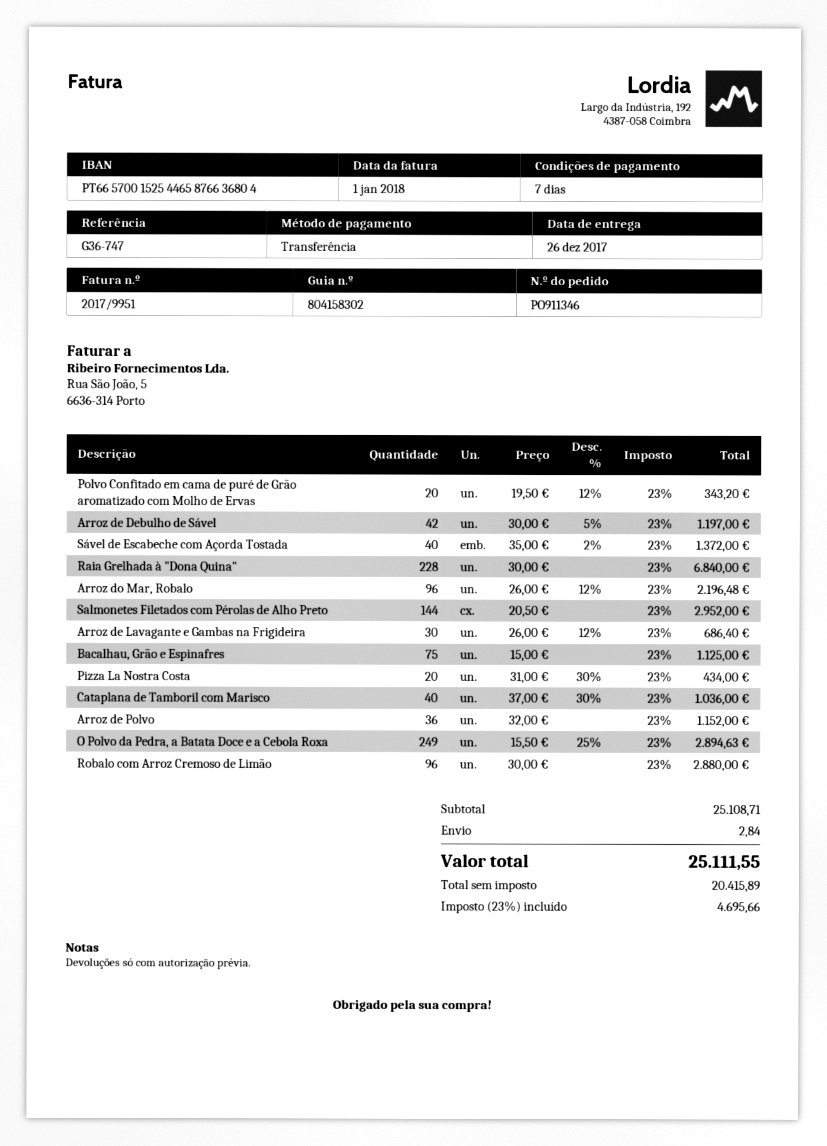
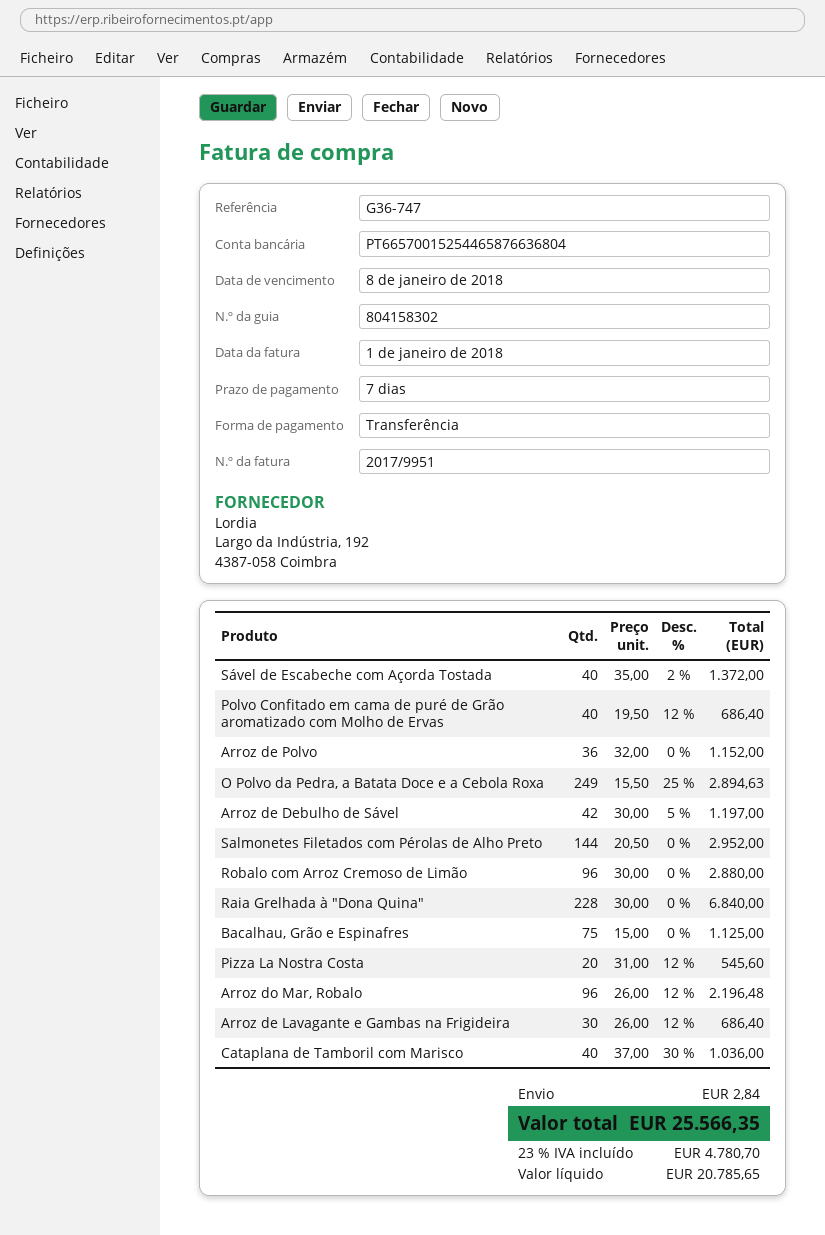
Polvo Confitado em cama de puré de Grão aromatizado com Molho de Ervas: 20 x 19.50 - 12% = 343.20 -> 40 x 19.50 - 12% = 686.40
Pizza La Nostra Costa: 20 x 31.00 - 30% = 434.00 -> 20 x 31.00 - 12% = 545.60
net: 20415.89 -> 20785.65
tax: 23% = 4695.66 -> 23% = 4780.70
total: 25111.55 -> 25566.35

